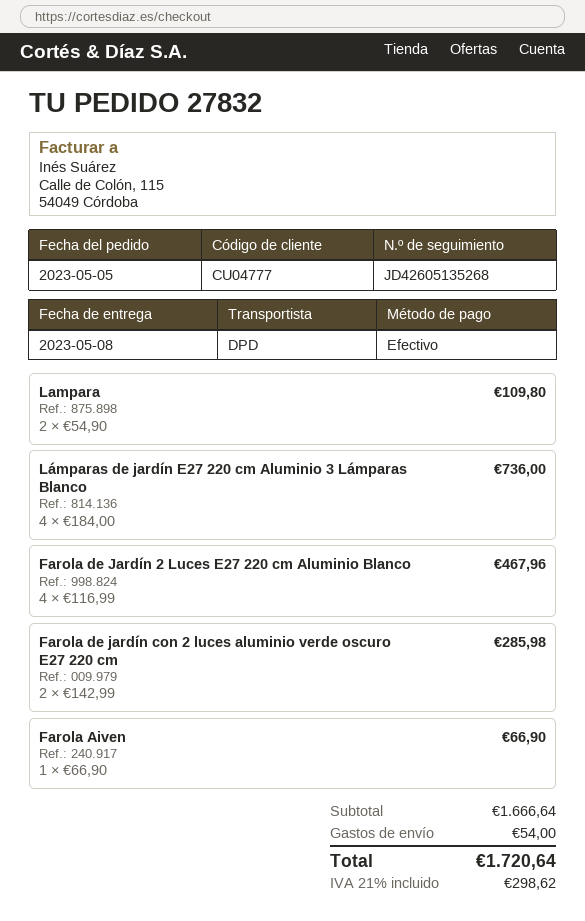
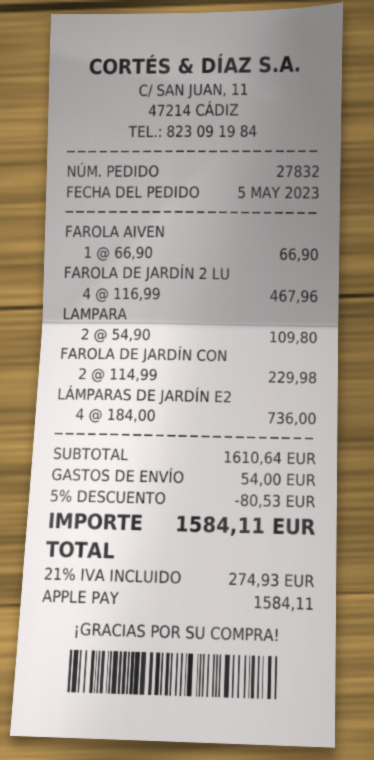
payment method: cash -> Apple Pay
Farola de jardín con 2 luces aluminio verde oscuro E27 220 cm: 2 x 142.99 = 285.98 -> 2 x 114.99 = 229.98
subtotal: 1666.64 -> 1610.64
discount: none -> 5% = 80.53
tax: 21% = 298.62 -> 21% = 274.93
total: 1720.64 -> 1584.11

